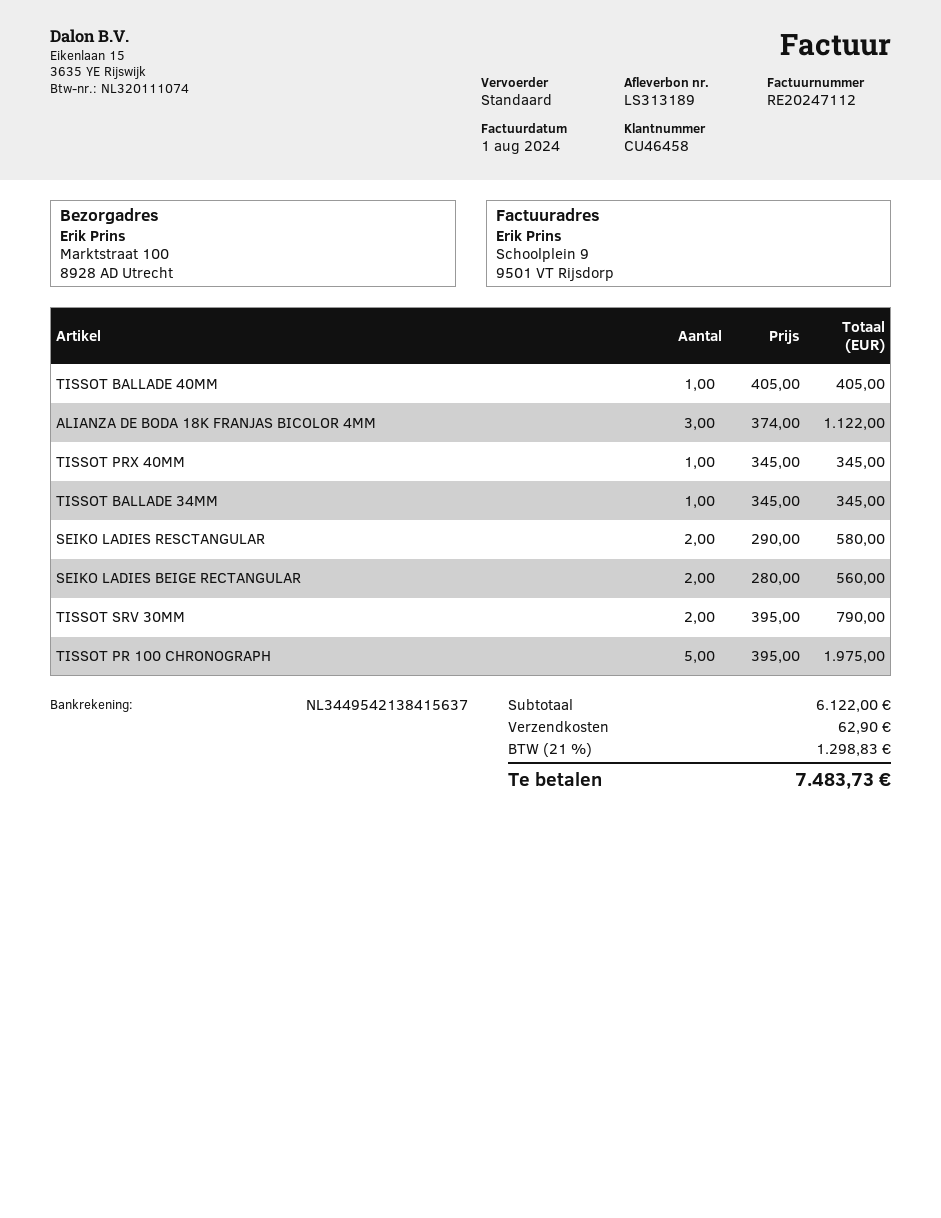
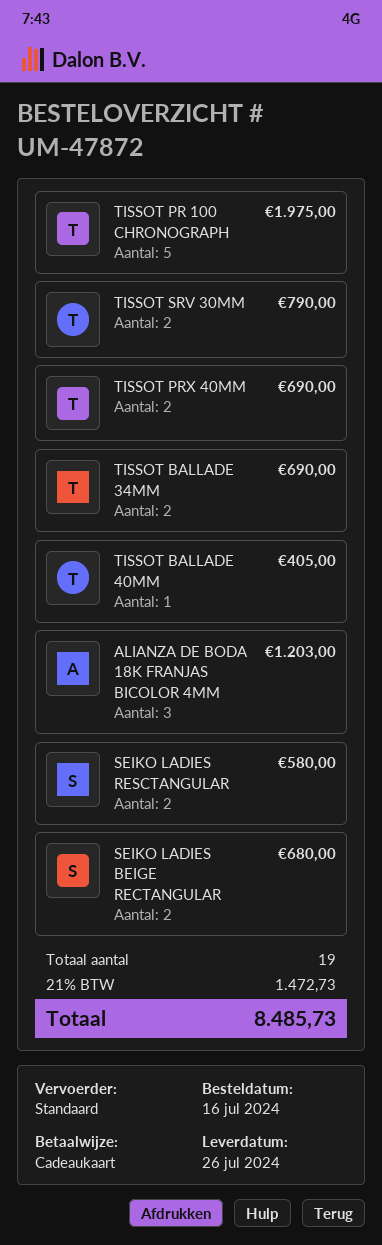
ALIANZA DE BODA 18K FRANJAS BICOLOR 4MM: 3 for 1122.00 -> 3 for 1203.00
TISSOT PRX 40MM: 1 for 345.00 -> 2 for 690.00
TISSOT BALLADE 34MM: 1 for 345.00 -> 2 for 690.00
SEIKO LADIES BEIGE RECTANGULAR: 2 for 560.00 -> 2 for 680.00
shipping: 62.90 -> none
tax: 21% = 1298.83 -> 21% = 1472.73
total: 7483.73 -> 8485.73

